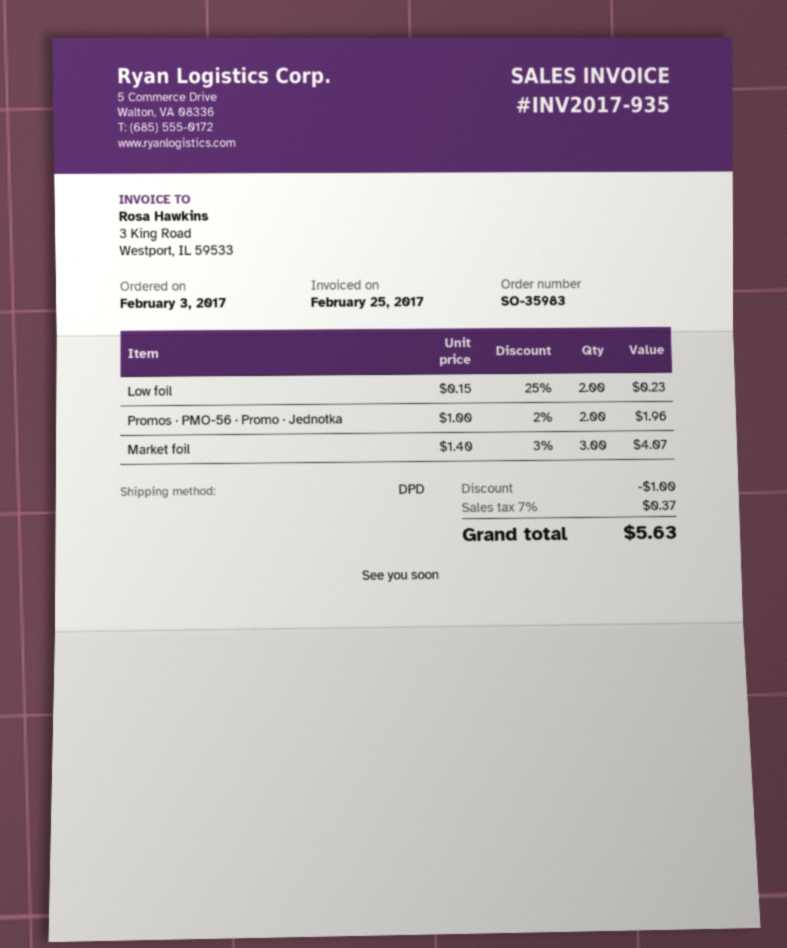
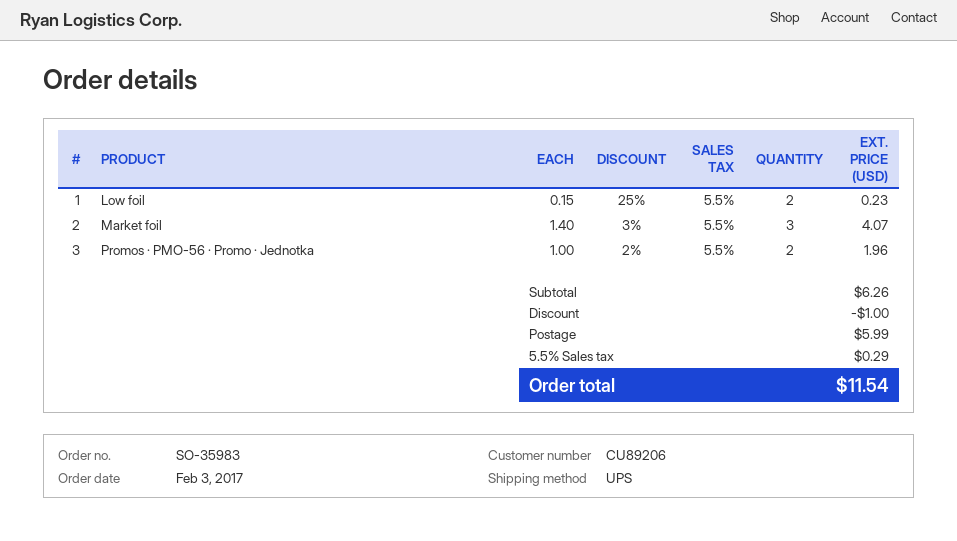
shipping method: DPD -> UPS
shipping: none -> 5.99
tax: 7% = 0.37 -> 5.5% = 0.29
total: 5.63 -> 11.54

